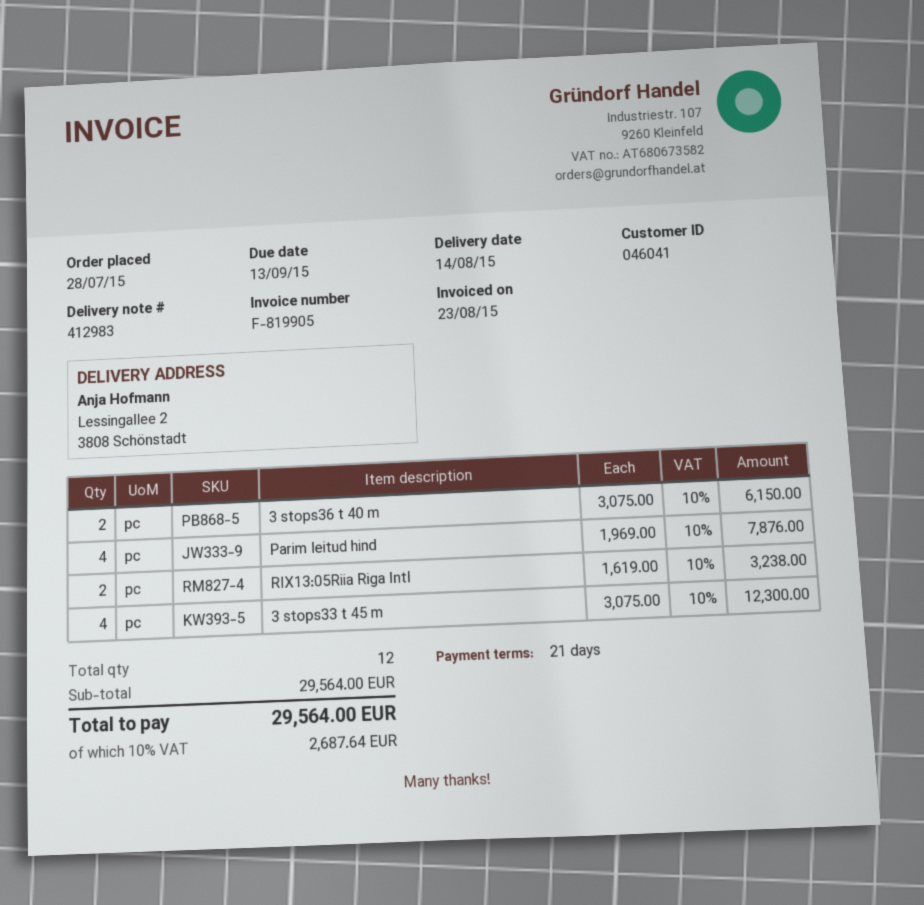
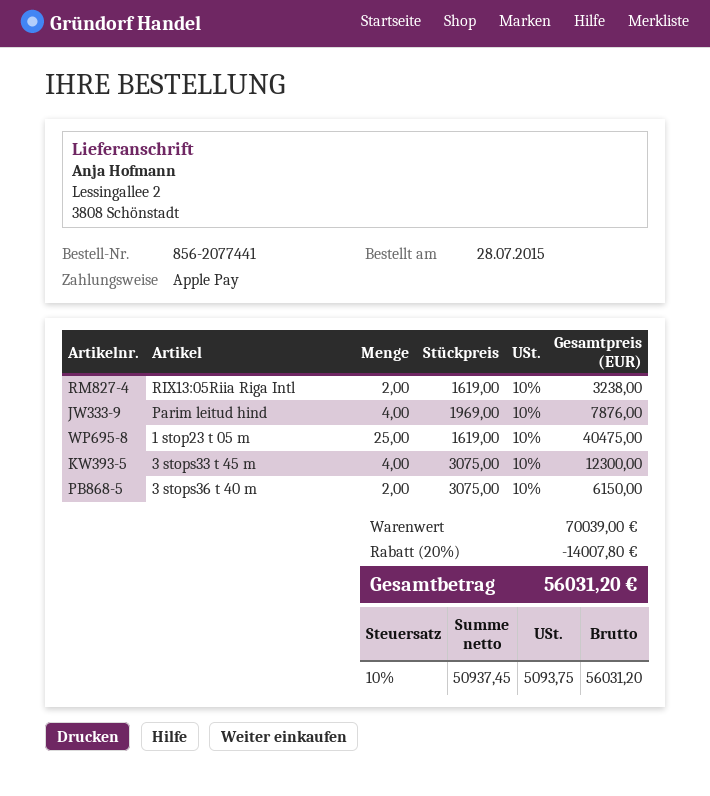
1 stop23 t 05 m: none -> 25 x 1619.00 = 40475.00
subtotal: 29564.00 -> 70039.00
discount: none -> 20% = 14007.80
tax: 10% = 2687.64 -> 10% = 5093.75
total: 29564.00 -> 56031.20

